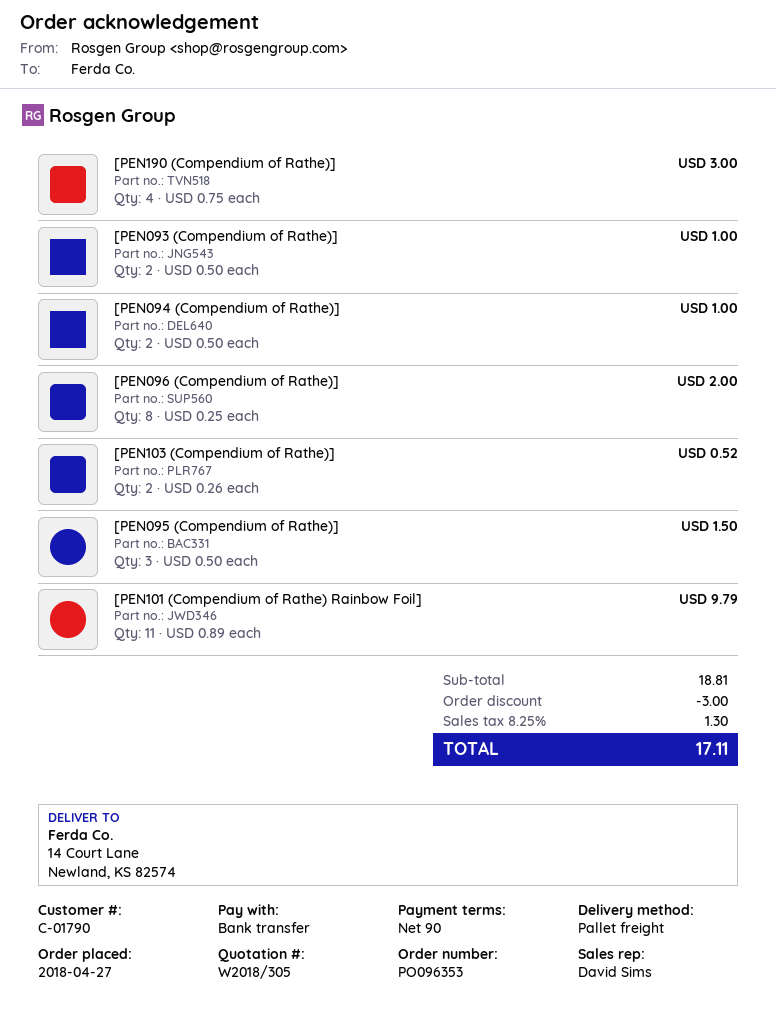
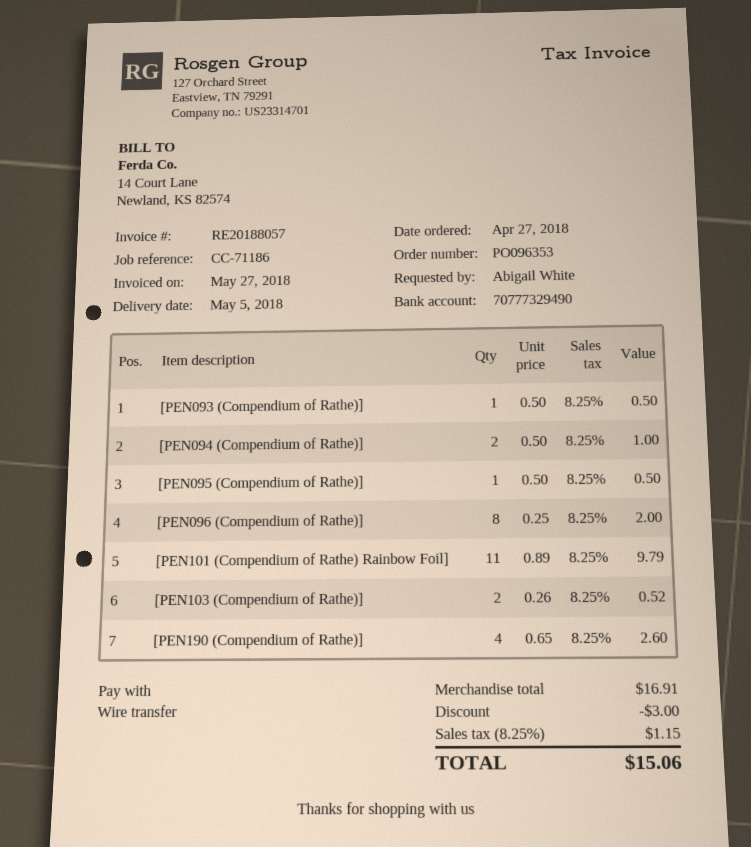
[PEN190 (Compendium of Rathe)]: 4 x 0.75 = 3.00 -> 4 x 0.65 = 2.60
[PEN093 (Compendium of Rathe)]: 2 x 0.50 = 1.00 -> 1 x 0.50 = 0.50
[PEN095 (Compendium of Rathe)]: 3 x 0.50 = 1.50 -> 1 x 0.50 = 0.50
subtotal: 18.81 -> 16.91
tax: 8.25% = 1.30 -> 8.25% = 1.15
total: 17.11 -> 15.06

